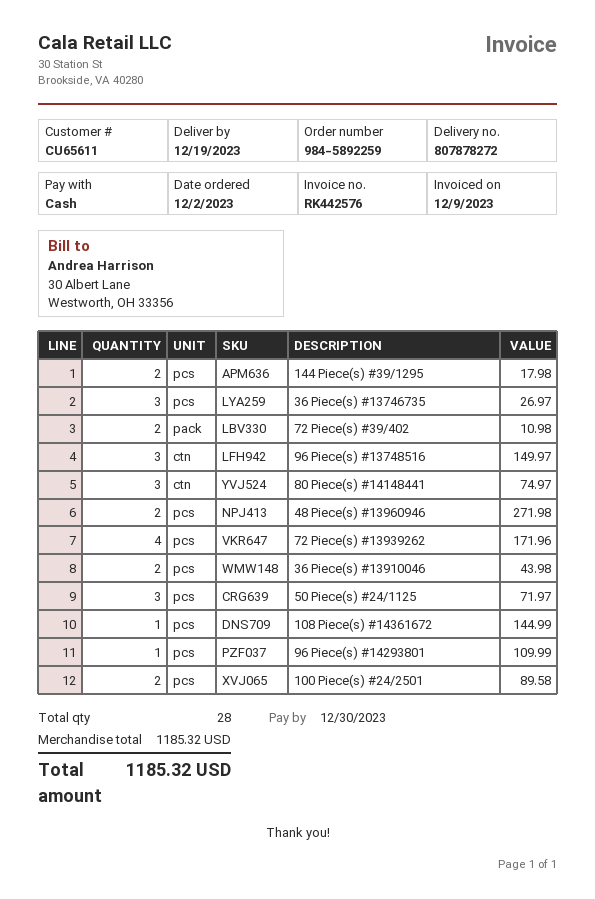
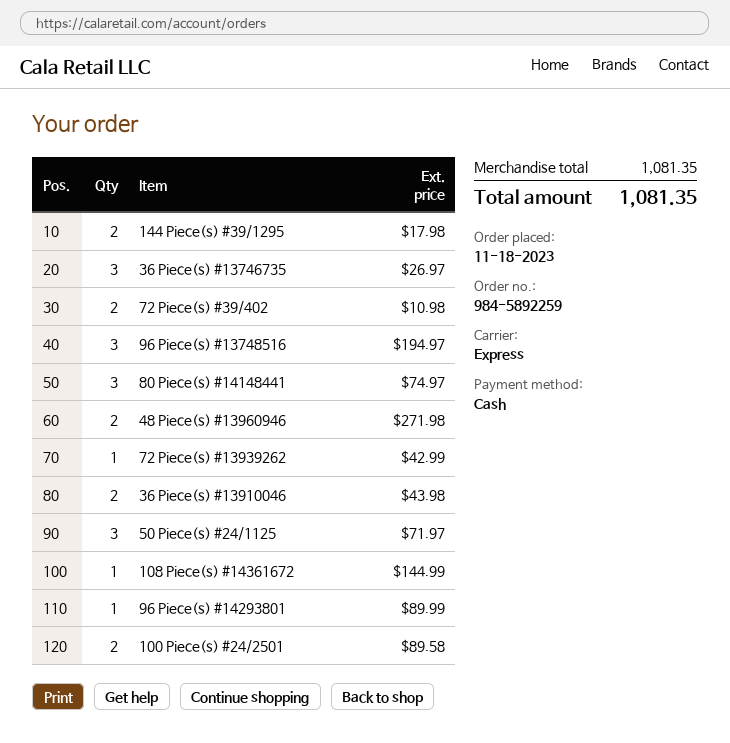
order date: 2023-12-02 -> 2023-11-18
96 Piece(s) #13748516: 3 for 149.97 -> 3 for 194.97
72 Piece(s) #13939262: 4 for 171.96 -> 1 for 42.99
96 Piece(s) #14293801: 1 for 109.99 -> 1 for 89.99
subtotal: 1185.32 -> 1081.35
total: 1185.32 -> 1081.35

